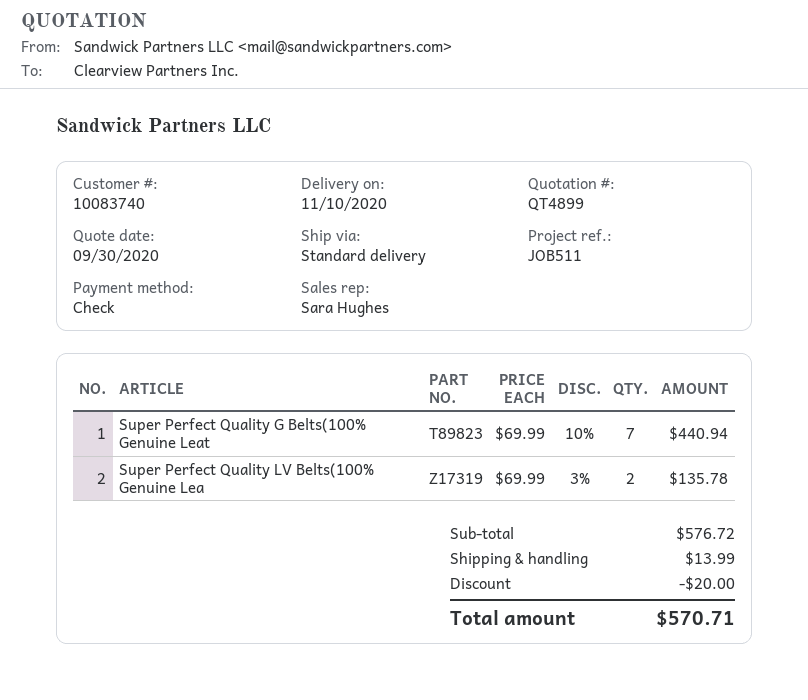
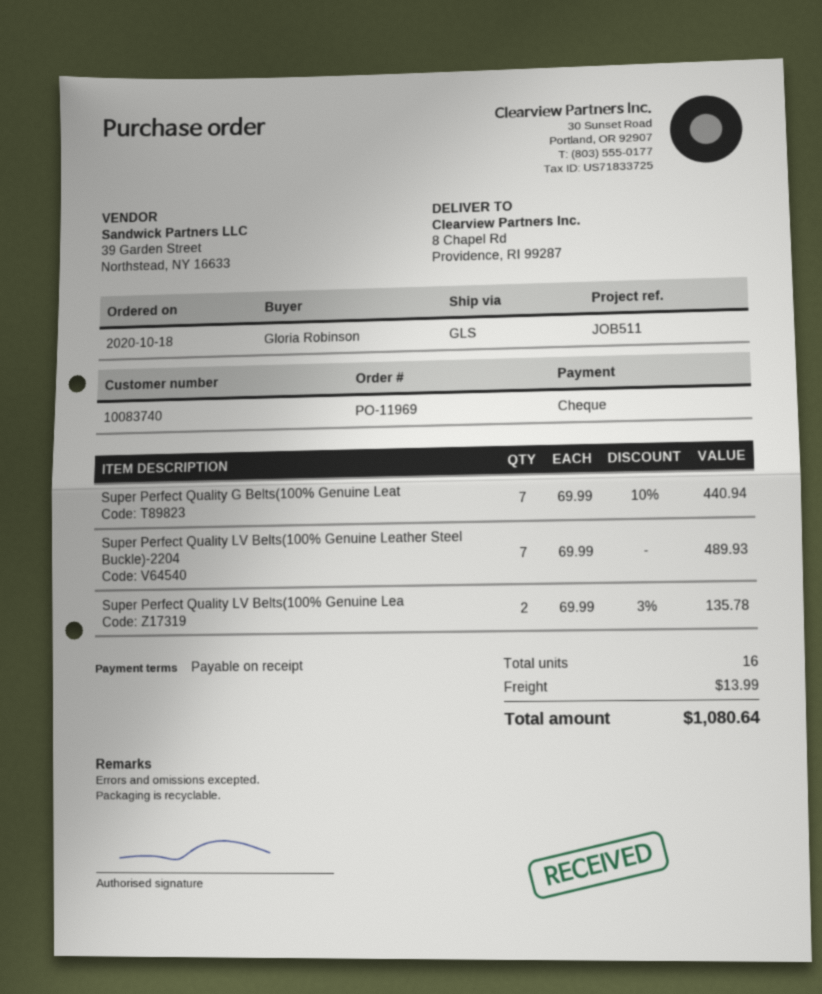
shipping method: standard -> GLS
Super Perfect Quality LV Belts(100% Genuine Leather Steel Buckle)-2204: none -> 7 x 69.99 = 489.93
discount: 20.00 -> none
total: 570.71 -> 1080.64

